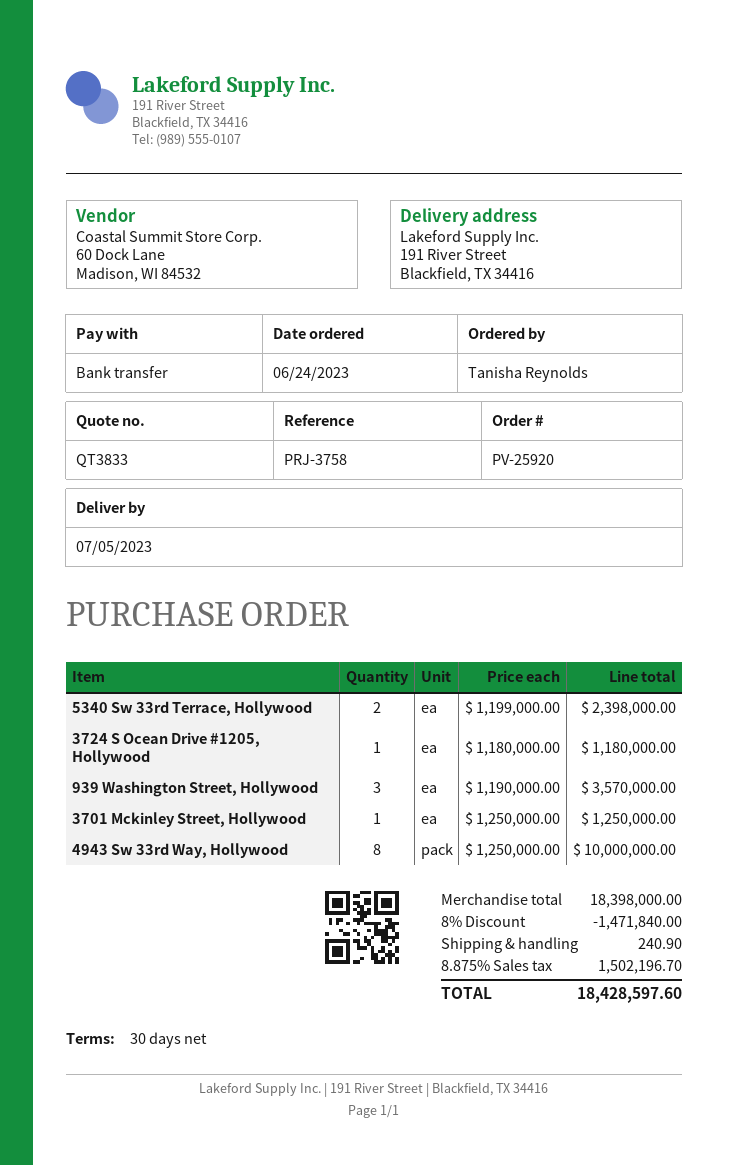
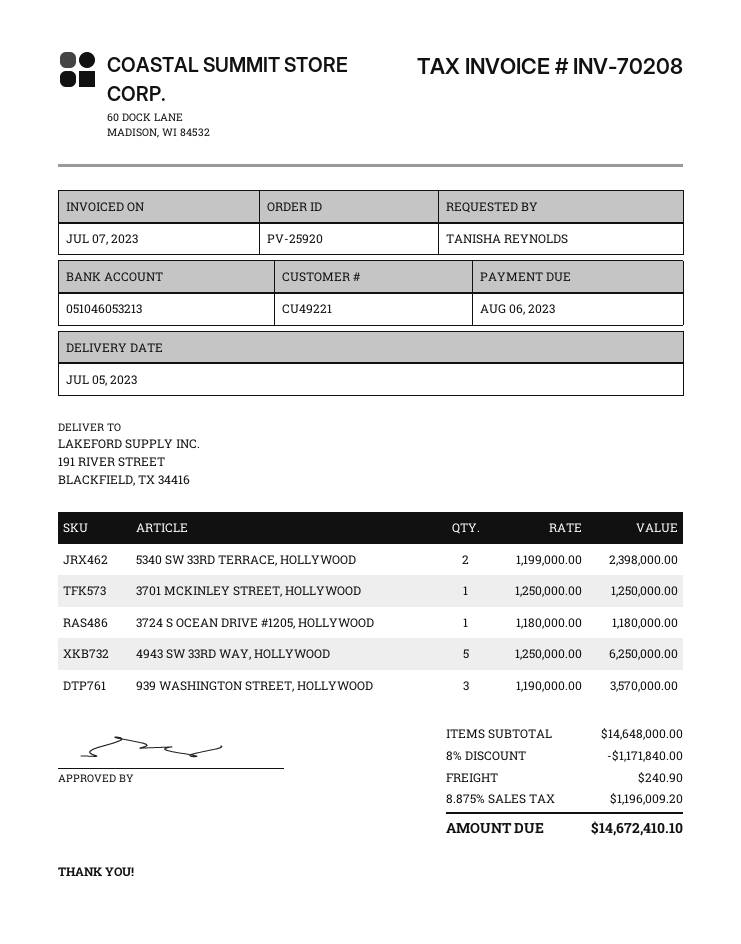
4943 Sw 33rd Way, Hollywood: 8 x 1250000.00 = 10000000.00 -> 5 x 1250000.00 = 6250000.00
subtotal: 18398000.00 -> 14648000.00
discount: 8% = 1471840.00 -> 8% = 1171840.00
tax: 8.875% = 1502196.70 -> 8.875% = 1196009.20
total: 18428597.60 -> 14672410.10

